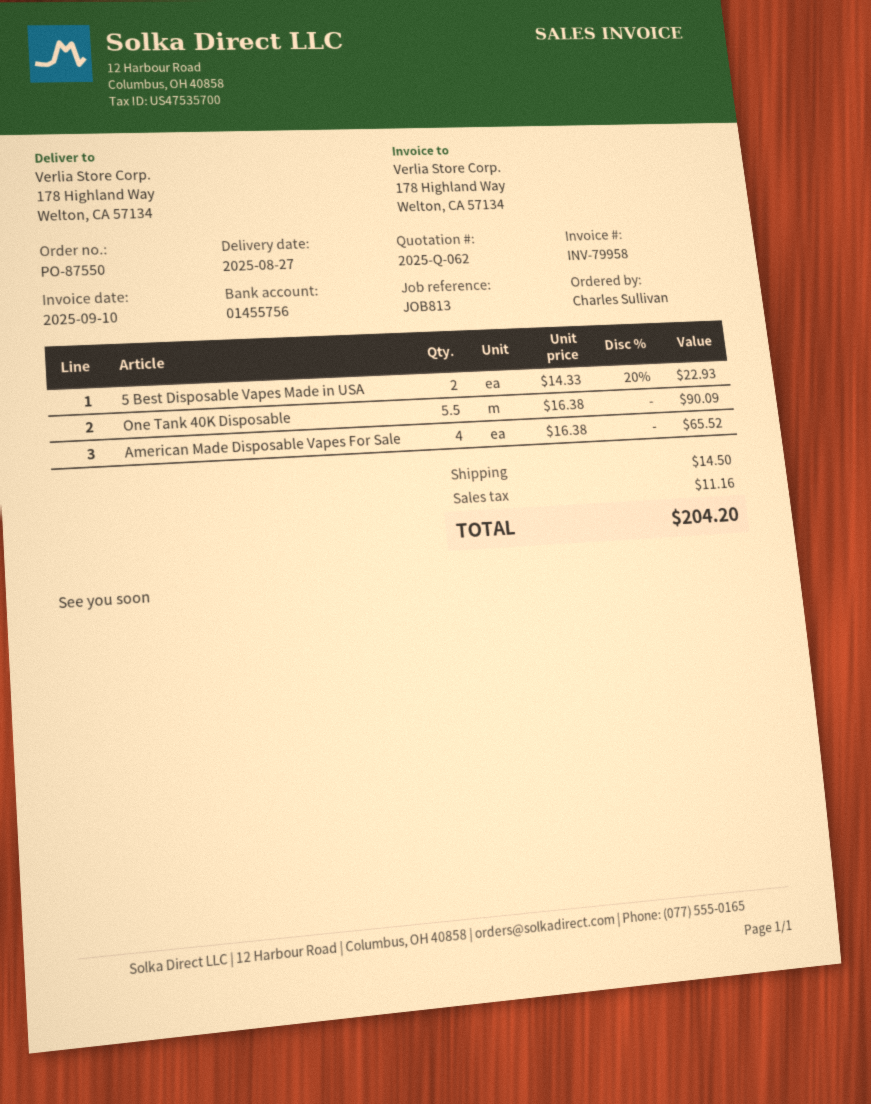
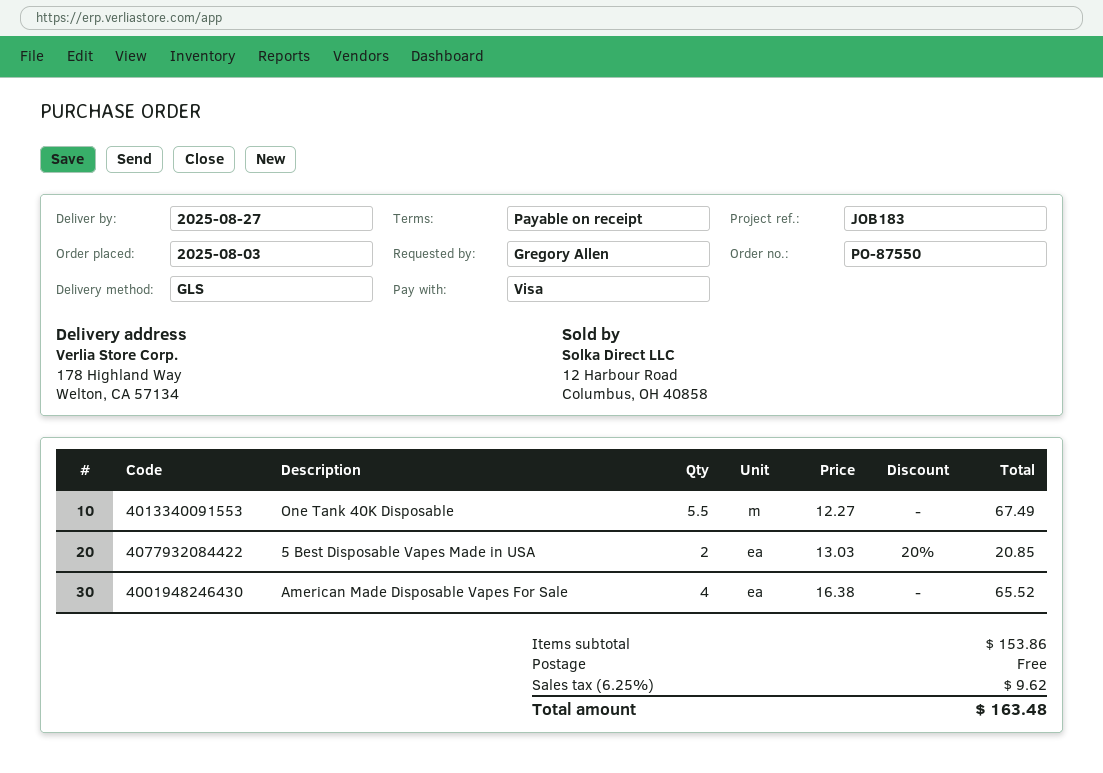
reference: JOB813 -> JOB183
ordered by: Charles Sullivan -> Gregory Allen
5 Best Disposable Vapes Made in USA: 2 x 14.33 - 20% = 22.93 -> 2 x 13.03 - 20% = 20.85
One Tank 40K Disposable: 5.5 x 16.38 = 90.09 -> 5.5 x 12.27 = 67.49
shipping: 14.50 -> 0.00
tax: 11.16 -> 9.62
total: 204.20 -> 163.48

